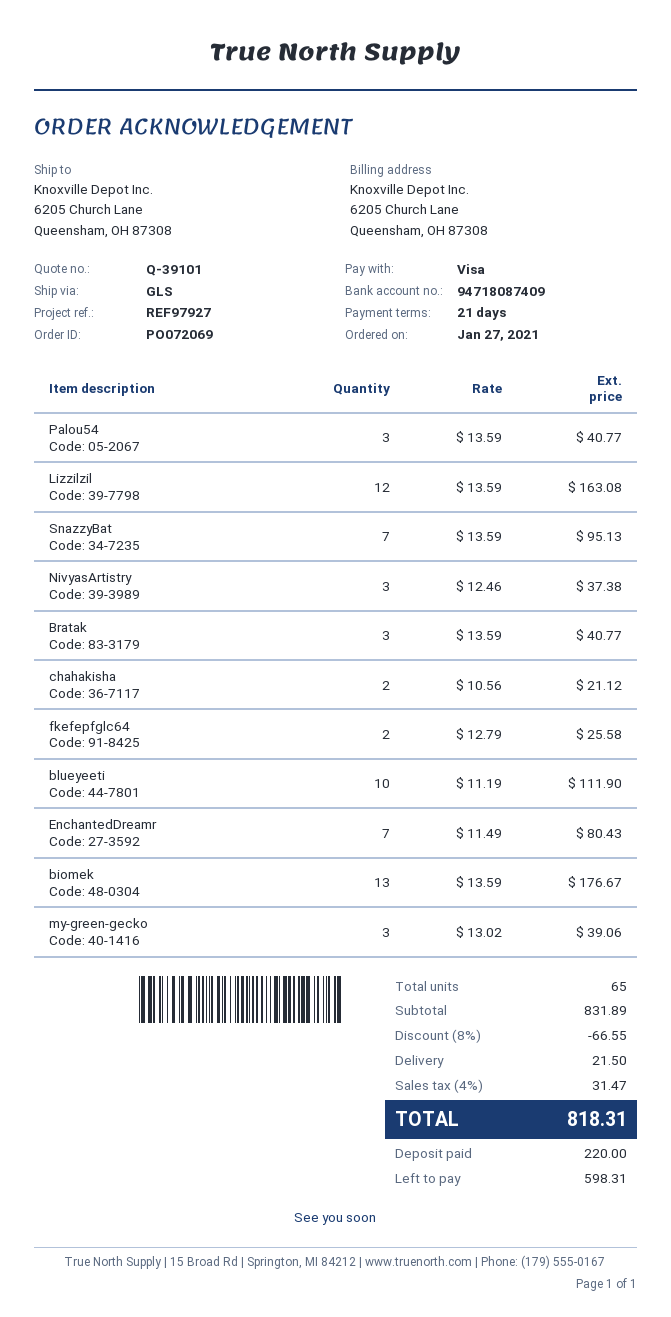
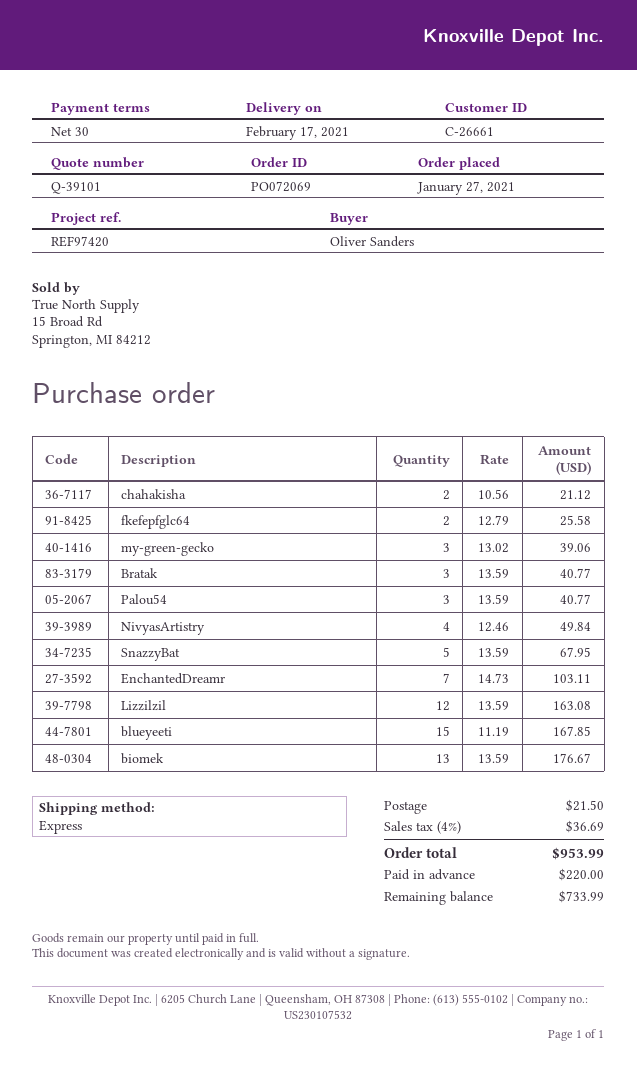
payment terms: 21 days -> 30 days
reference: REF97927 -> REF97420
shipping method: GLS -> express
SnazzyBat: 7 x 13.59 = 95.13 -> 5 x 13.59 = 67.95
NivyasArtistry: 3 x 12.46 = 37.38 -> 4 x 12.46 = 49.84
blueyeeti: 10 x 11.19 = 111.90 -> 15 x 11.19 = 167.85
EnchantedDreamr: 7 x 11.49 = 80.43 -> 7 x 14.73 = 103.11
discount: 8% = 66.55 -> none
tax: 4% = 31.47 -> 4% = 36.69
total: 818.31 -> 953.99
balance: 598.31 -> 733.99

